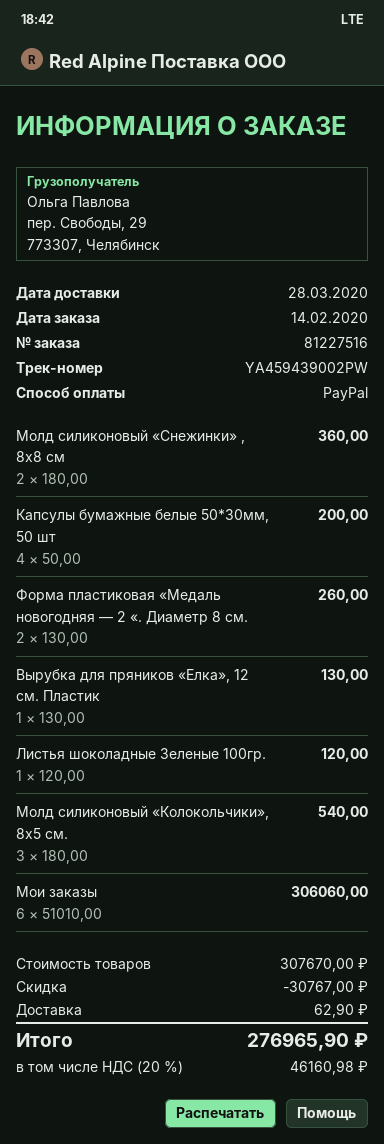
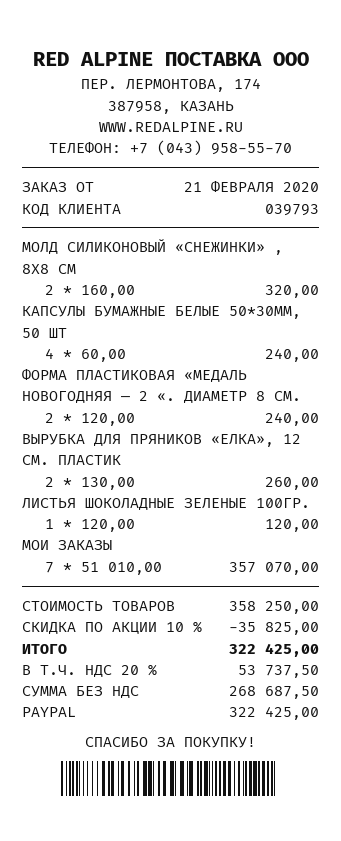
order date: 2020-02-14 -> 2020-02-21
Молд силиконовый «Снежинки» , 8х8 см: 2 x 180.00 = 360.00 -> 2 x 160.00 = 320.00
Капсулы бумажные белые 50*30мм, 50 шт: 4 x 50.00 = 200.00 -> 4 x 60.00 = 240.00
Форма пластиковая «Медаль новогодняя — 2 «. Диаметр 8 см.: 2 x 130.00 = 260.00 -> 2 x 120.00 = 240.00
Вырубка для пряников «Елка», 12 см. Пластик: 1 x 130.00 = 130.00 -> 2 x 130.00 = 260.00
Молд силиконовый «Колокольчики», 8х5 см.: 3 x 180.00 = 540.00 -> none
Мои заказы: 6 x 51010.00 = 306060.00 -> 7 x 51010.00 = 357070.00
subtotal: 307670.00 -> 358250.00
discount: 30767.00 -> 35825.00
shipping: 62.90 -> none
tax: 20% = 46160.98 -> 20% = 53737.50
total: 276965.90 -> 322425.00

